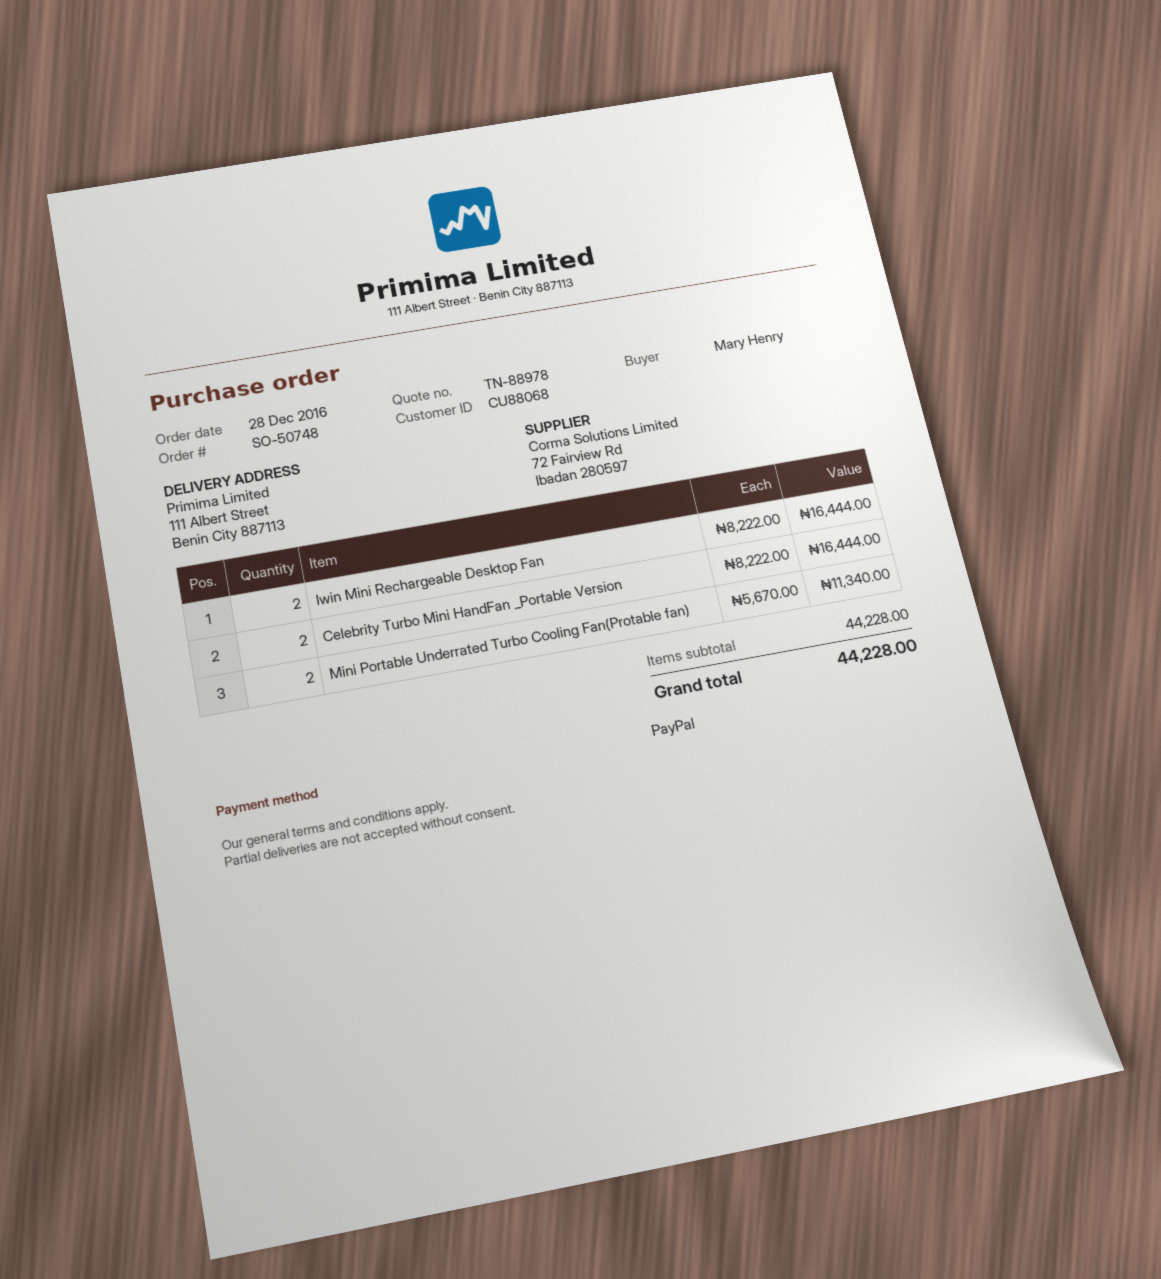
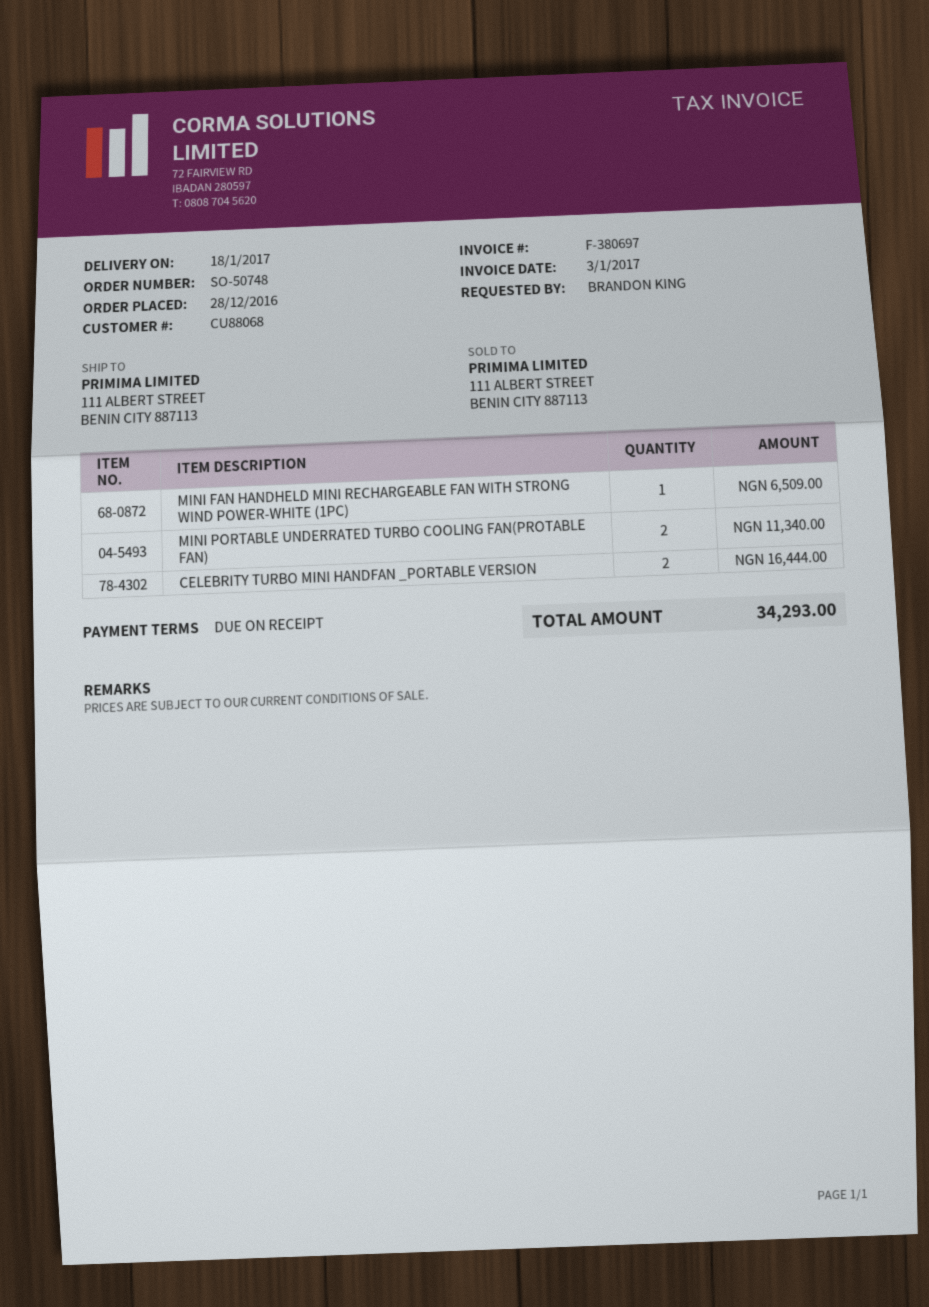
ordered by: Mary Henry -> BRANDON KING
Iwin Mini Rechargeable Desktop Fan: 2 for 16444.00 -> none
MINI FAN HANDHELD MINI RECHARGEABLE FAN WITH STRONG WIND POWER-WHITE (1PC): none -> 1 for 6509.00
total: 44228.00 -> 34293.00

